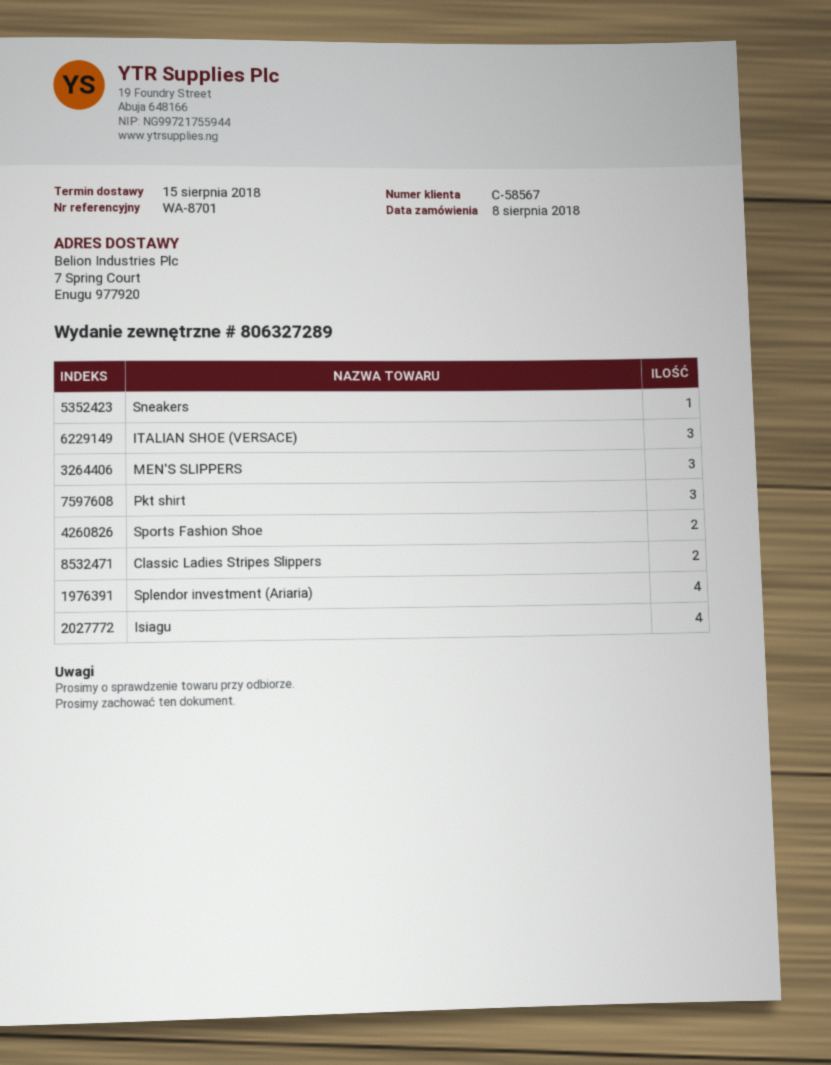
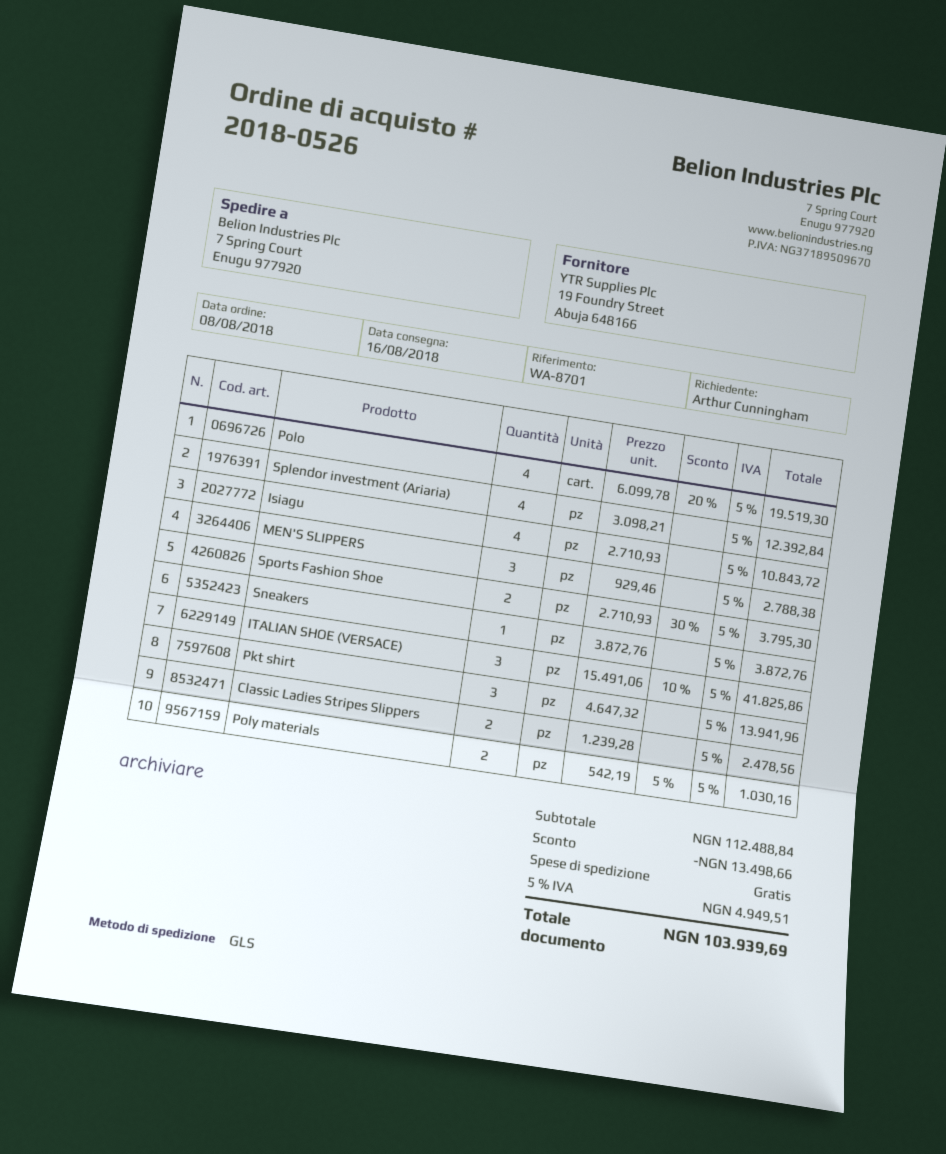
delivery date: 2018-08-15 -> 2018-08-16
Polo: none -> 4
Poly materials: none -> 2

